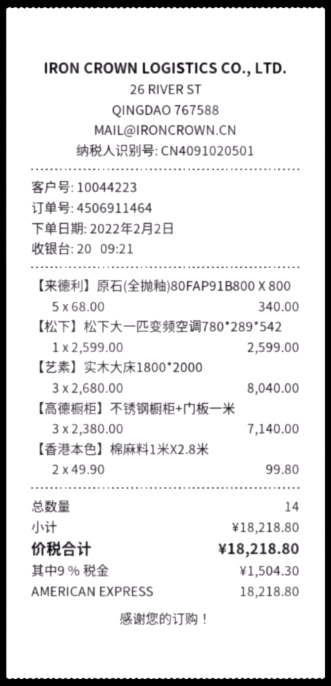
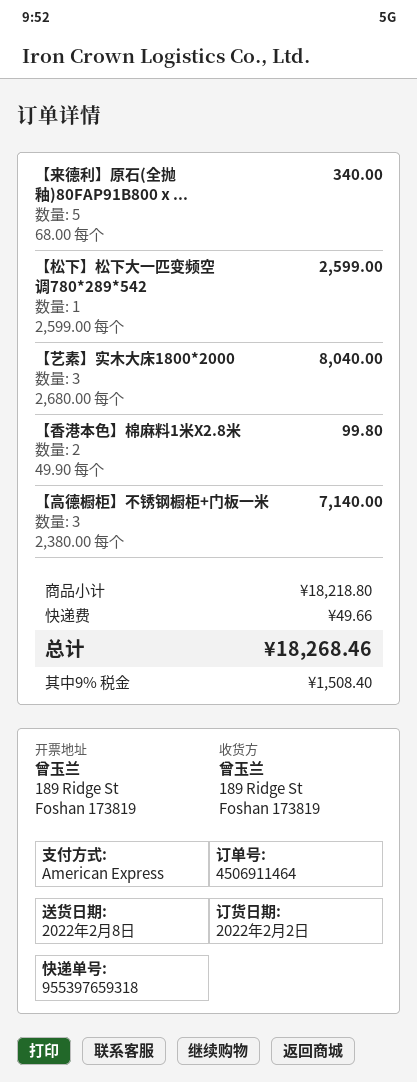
shipping: none -> 49.66
tax: 9% = 1504.30 -> 9% = 1508.40
total: 18218.80 -> 18268.46

